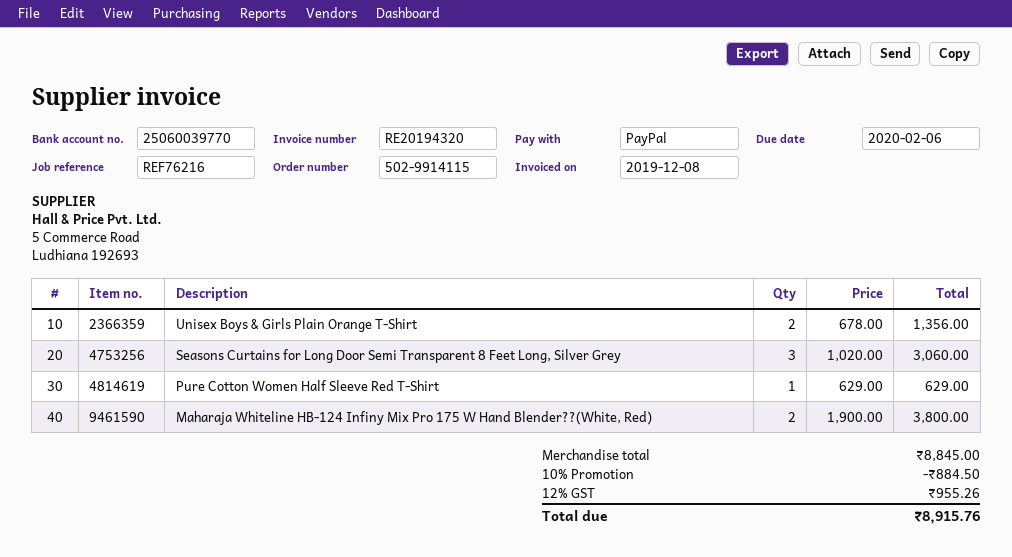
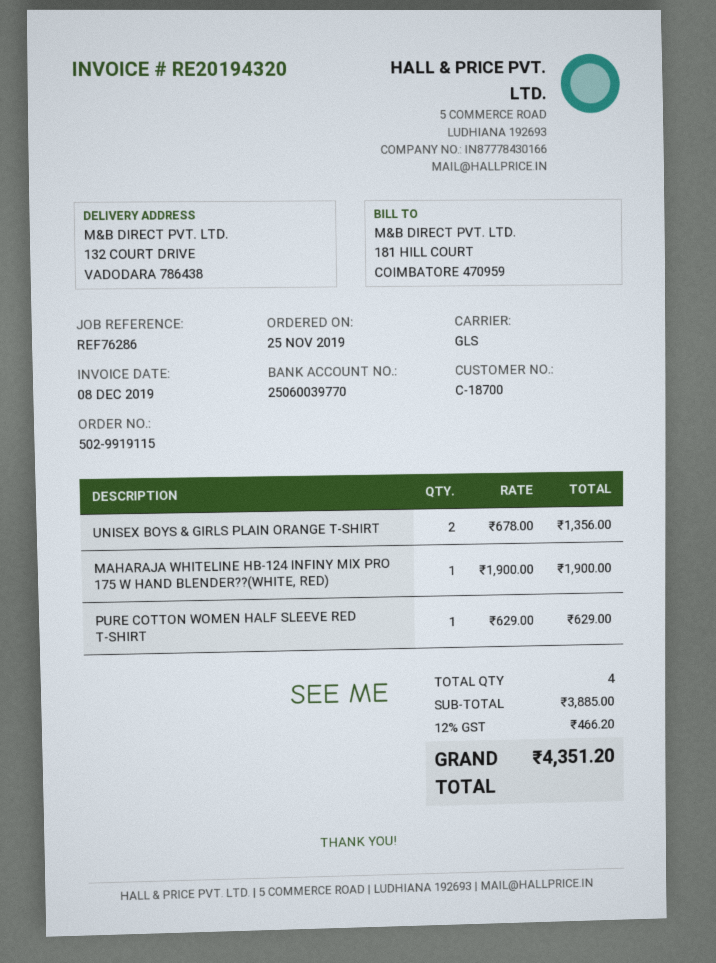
order number: 502-9914115 -> 502-9919115
reference: REF76216 -> REF76286
Seasons Curtains for Long Door Semi Transparent 8 Feet Long, Silver Grey: 3 x 1020.00 = 3060.00 -> none
Maharaja Whiteline HB-124 Infiny Mix Pro 175 W Hand Blender??(White, Red): 2 x 1900.00 = 3800.00 -> 1 x 1900.00 = 1900.00
subtotal: 8845.00 -> 3885.00
discount: 10% = 884.50 -> none
tax: 12% = 955.26 -> 12% = 466.20
total: 8915.76 -> 4351.20

